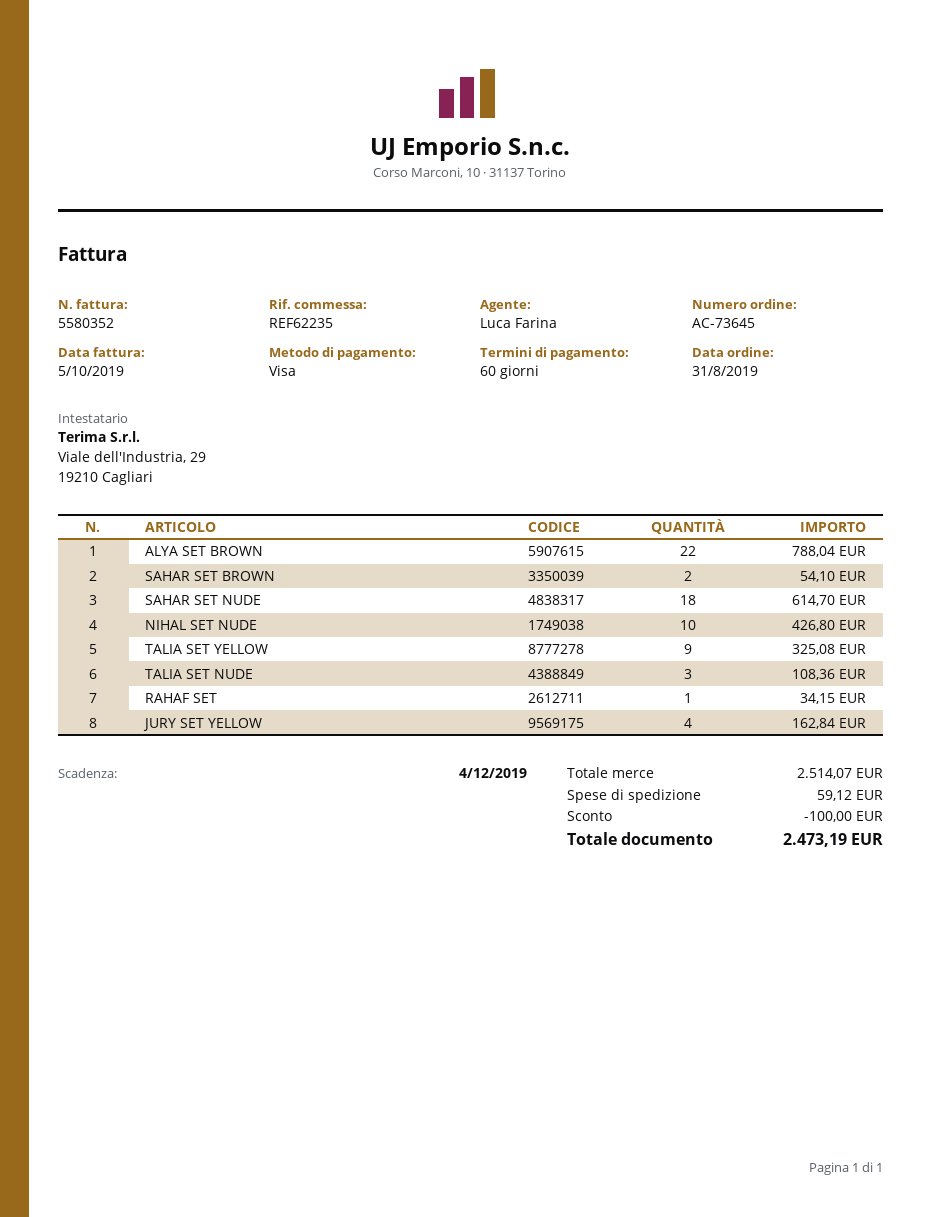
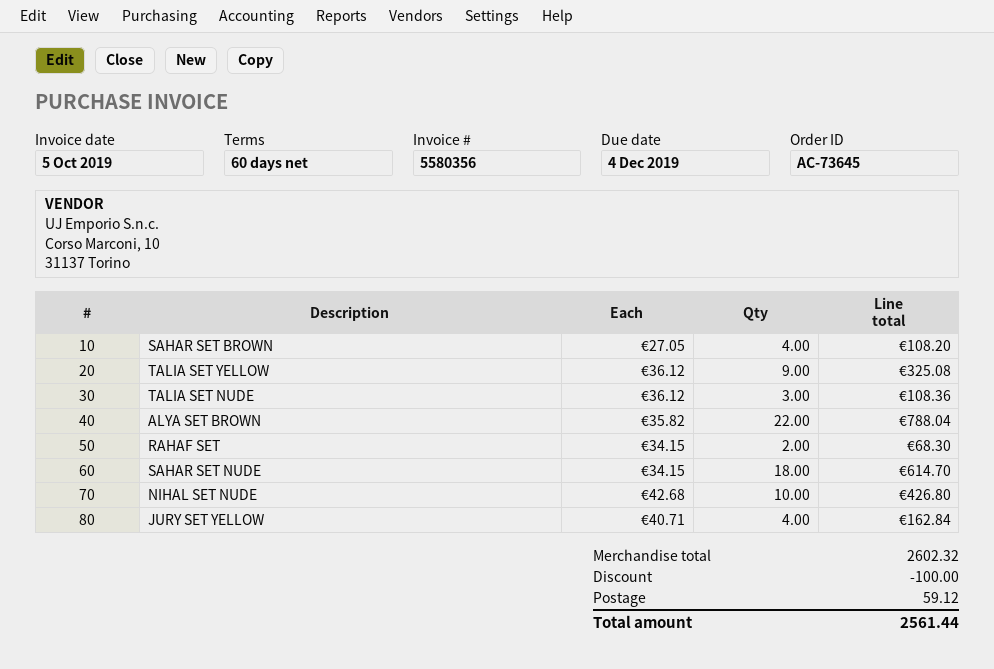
invoice number: 5580352 -> 5580356
SAHAR SET BROWN: 2 for 54.10 -> 4 for 108.20
RAHAF SET: 1 for 34.15 -> 2 for 68.30
subtotal: 2514.07 -> 2602.32
total: 2473.19 -> 2561.44

